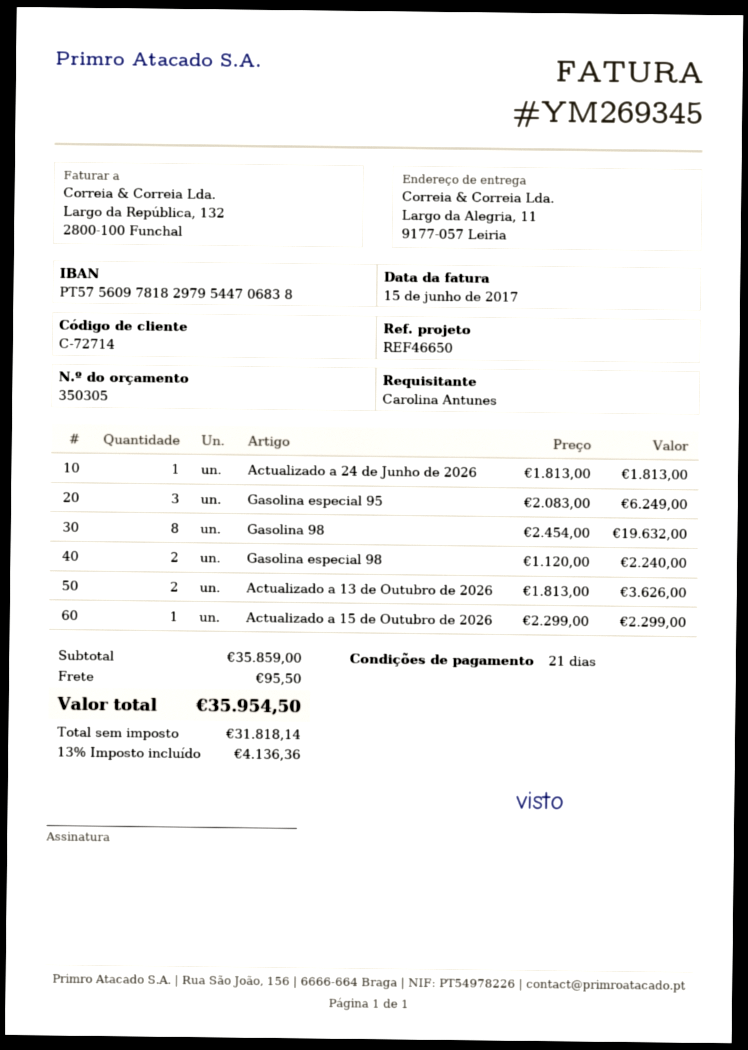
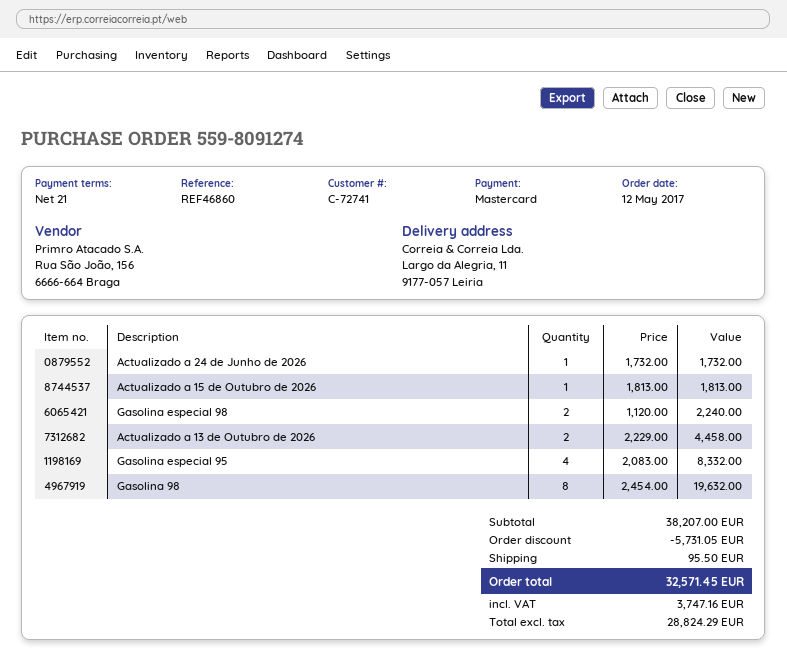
customer number: C-72714 -> C-72741
reference: REF46650 -> REF46860
Actualizado a 24 de Junho de 2026: 1 x 1813.00 = 1813.00 -> 1 x 1732.00 = 1732.00
Gasolina especial 95: 3 x 2083.00 = 6249.00 -> 4 x 2083.00 = 8332.00
Actualizado a 13 de Outubro de 2026: 2 x 1813.00 = 3626.00 -> 2 x 2229.00 = 4458.00
Actualizado a 15 de Outubro de 2026: 1 x 2299.00 = 2299.00 -> 1 x 1813.00 = 1813.00
subtotal: 35859.00 -> 38207.00
discount: none -> 5731.05
net: 31818.14 -> 28824.29
tax: 4136.36 -> 3747.16
total: 35954.50 -> 32571.45

